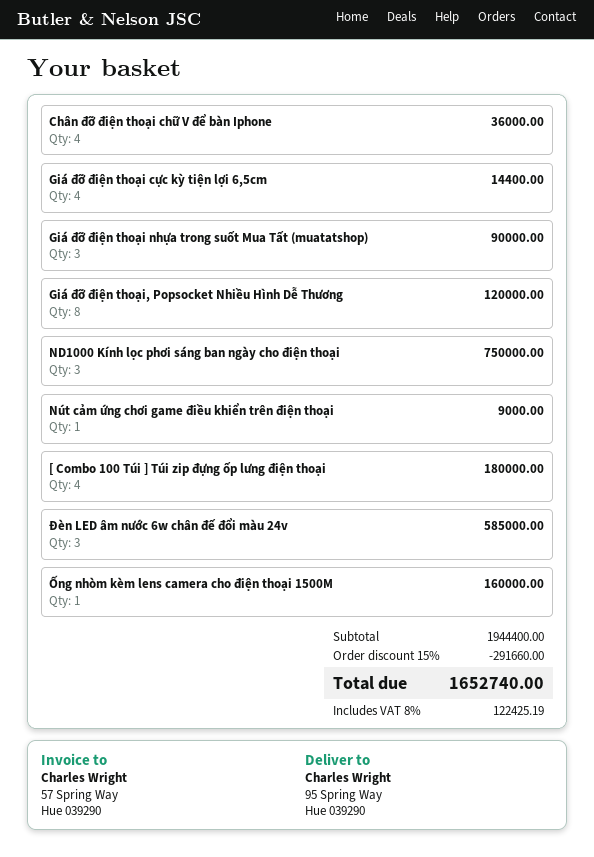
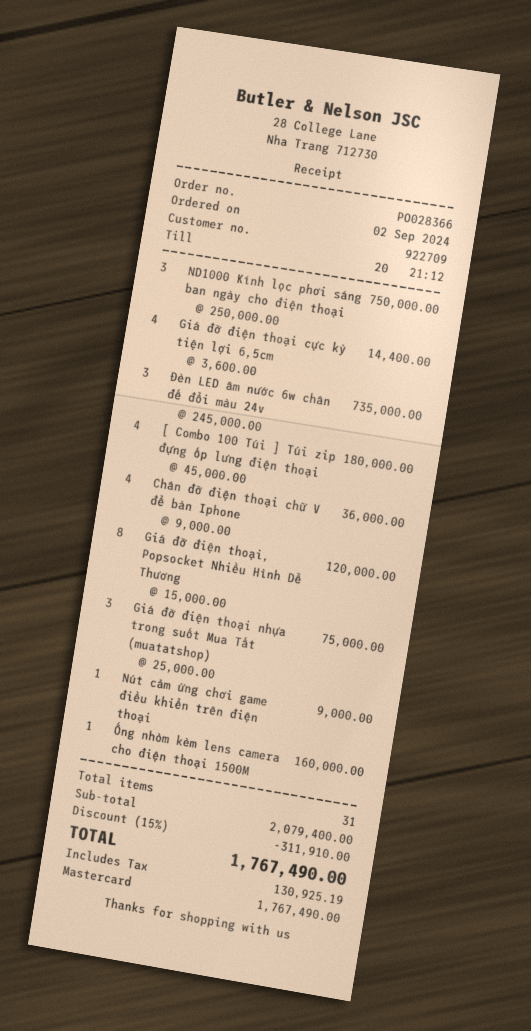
Giá đỡ điện thoại nhựa trong suốt Mua Tất (muatatshop): 3 for 90000.00 -> 3 for 75000.00
Đèn LED âm nước 6w chân đế đổi màu 24v: 3 for 585000.00 -> 3 for 735000.00
subtotal: 1944400.00 -> 2079400.00
discount: 15% = 291660.00 -> 15% = 311910.00
tax: 122425.19 -> 130925.19
total: 1652740.00 -> 1767490.00

